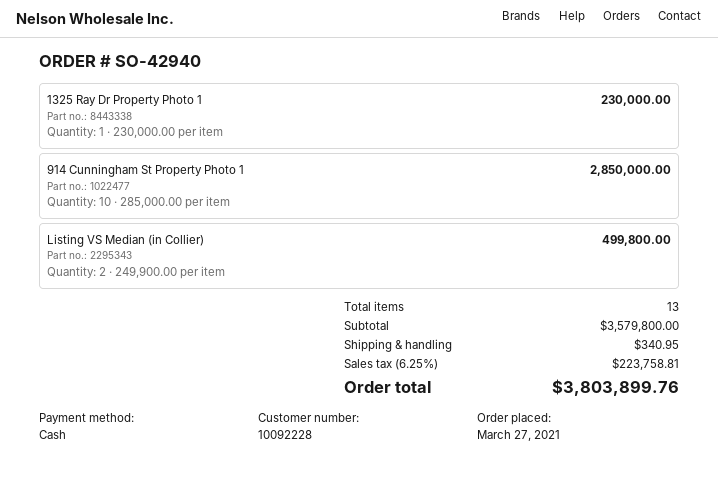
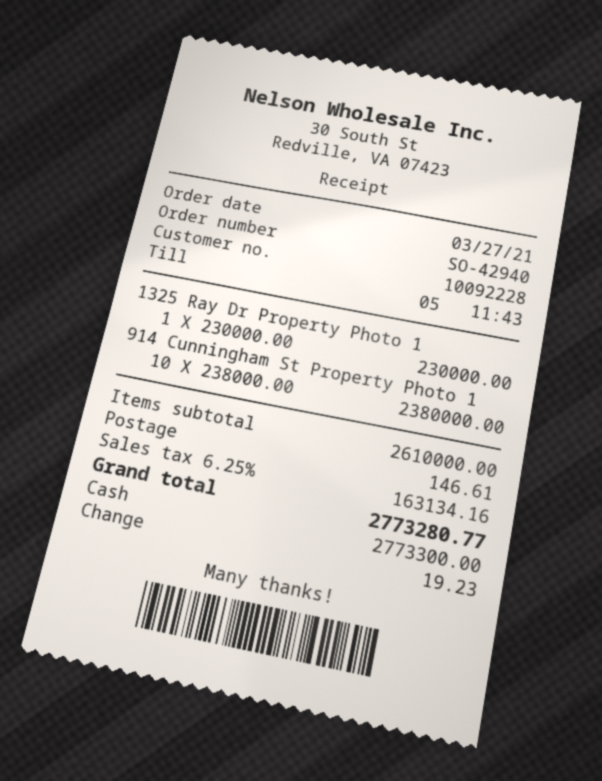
914 Cunningham St Property Photo 1: 10 x 285000.00 = 2850000.00 -> 10 x 238000.00 = 2380000.00
Listing VS Median (in Collier): 2 x 249900.00 = 499800.00 -> none
subtotal: 3579800.00 -> 2610000.00
shipping: 340.95 -> 146.61
tax: 6.25% = 223758.81 -> 6.25% = 163134.16
total: 3803899.76 -> 2773280.77

